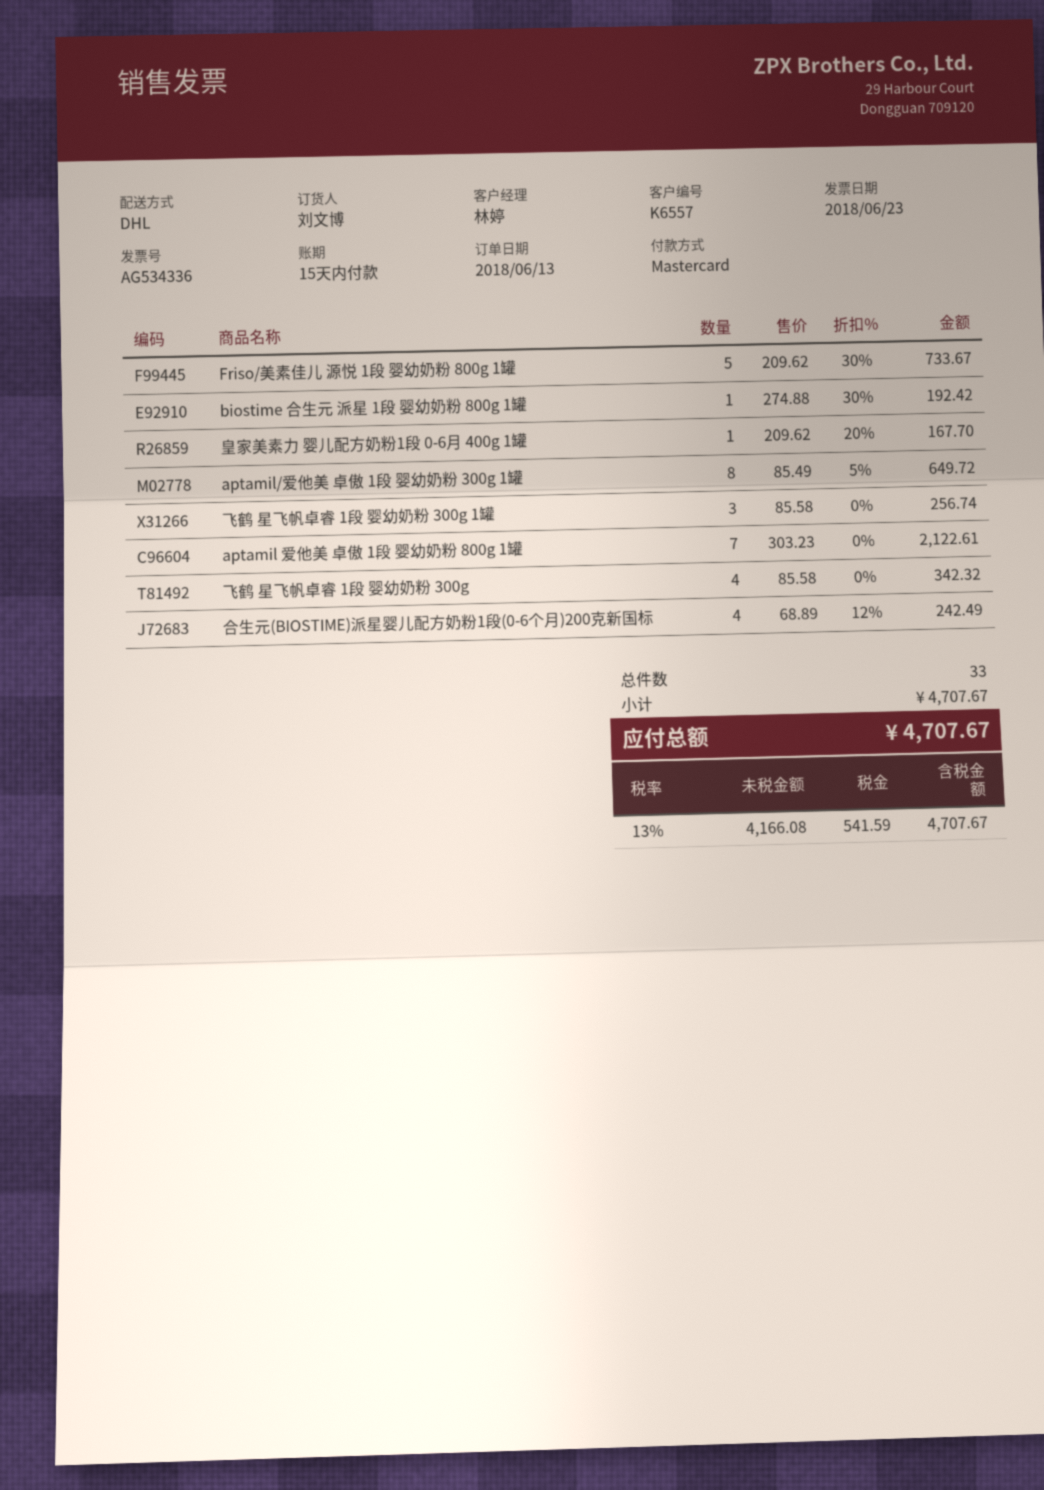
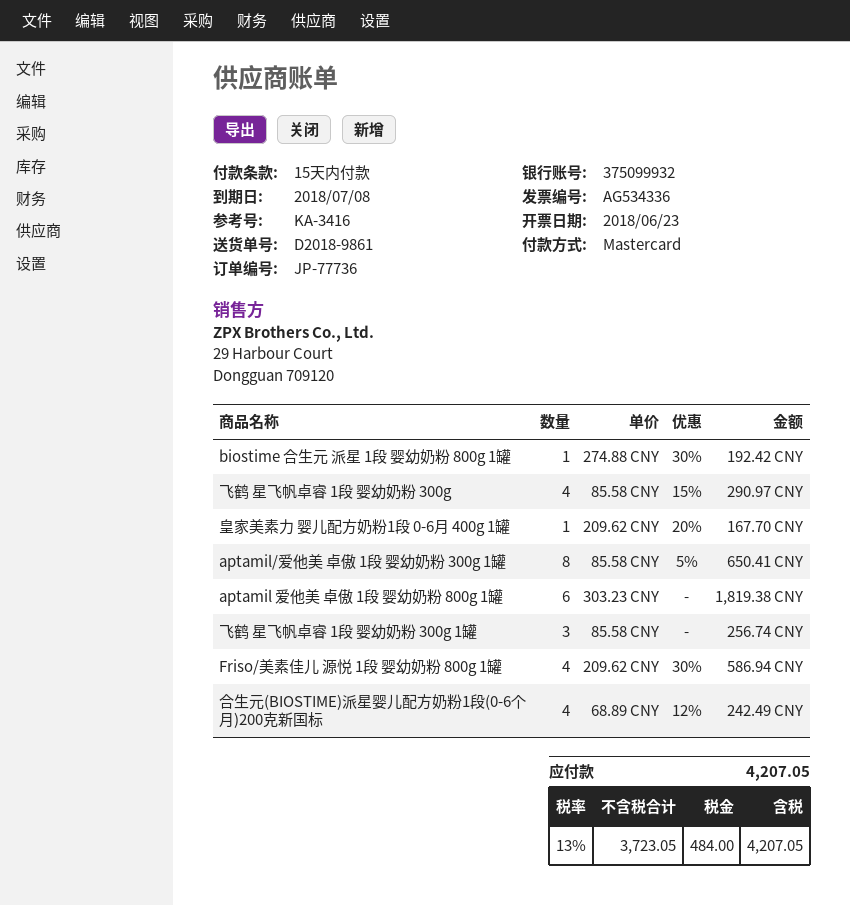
Friso/美素佳儿 源悦 1段 婴幼奶粉 800g 1罐: 5 x 209.62 - 30% = 733.67 -> 4 x 209.62 - 30% = 586.94
aptamil/爱他美 卓傲 1段 婴幼奶粉 300g 1罐: 8 x 85.49 - 5% = 649.72 -> 8 x 85.58 - 5% = 650.41
aptamil 爱他美 卓傲 1段 婴幼奶粉 800g 1罐: 7 x 303.23 = 2122.61 -> 6 x 303.23 = 1819.38
飞鹤 星飞帆卓睿 1段 婴幼奶粉 300g: 4 x 85.58 = 342.32 -> 4 x 85.58 - 15% = 290.97
net: 4166.08 -> 3723.05
tax: 13% = 541.59 -> 13% = 484.00
total: 4707.67 -> 4207.05

